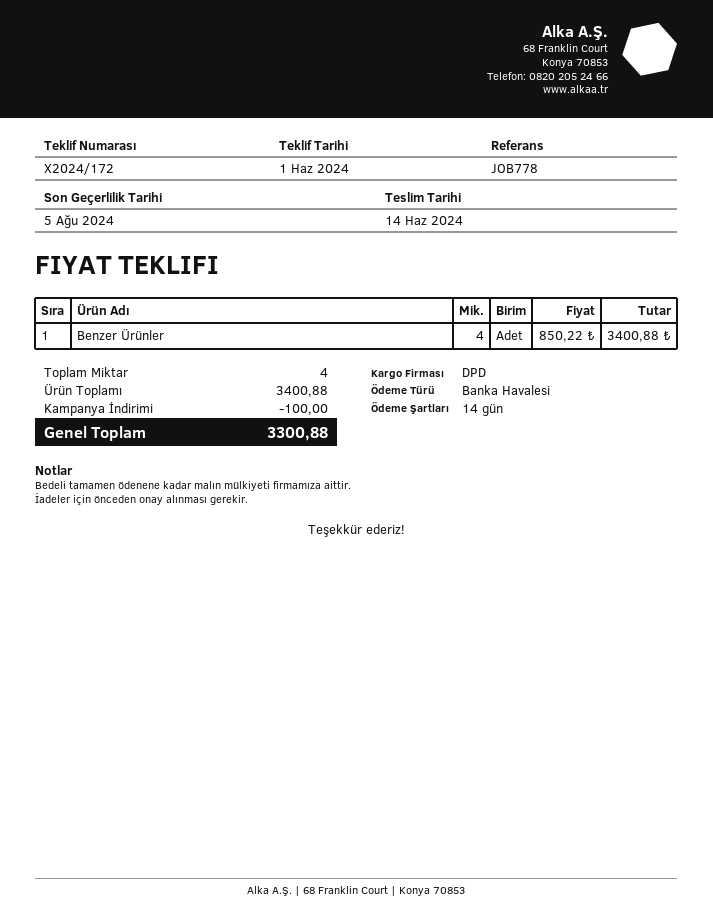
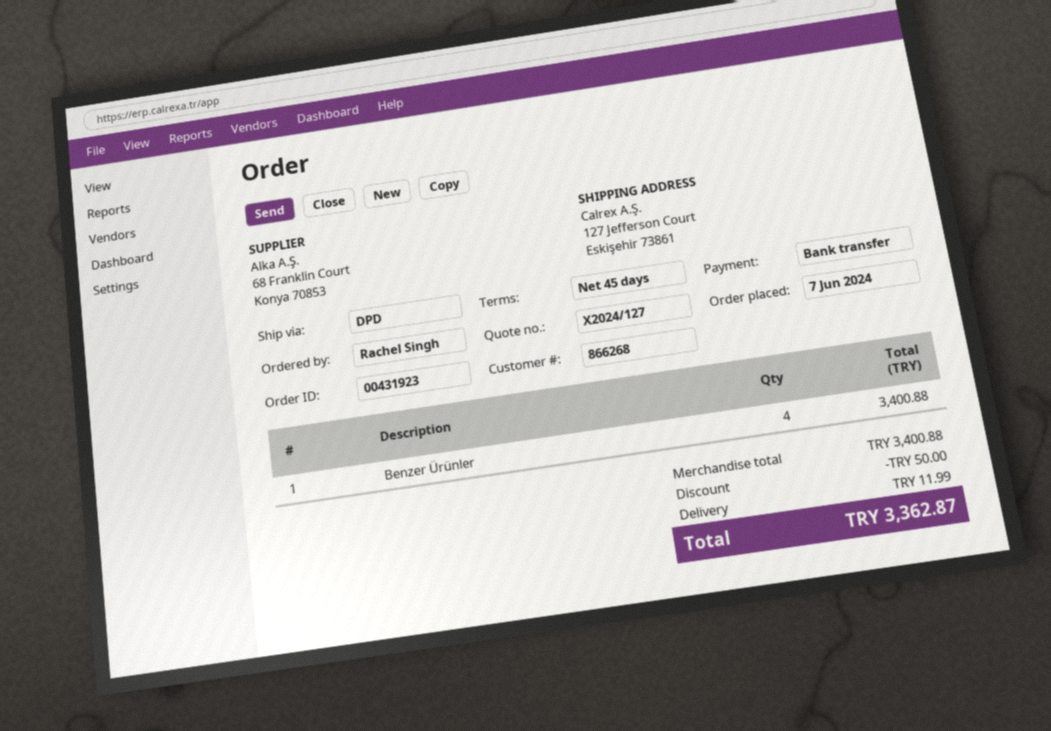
quote number: X2024/172 -> X2024/127
payment terms: 14 days -> 45 days
discount: 100.00 -> 50.00
shipping: none -> 11.99
total: 3300.88 -> 3362.87

